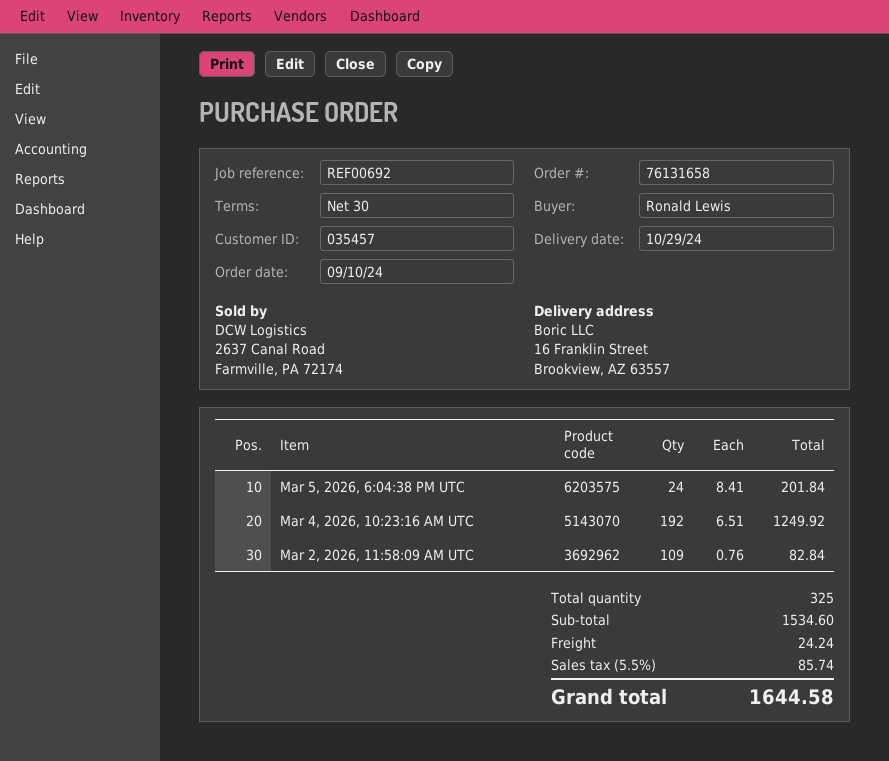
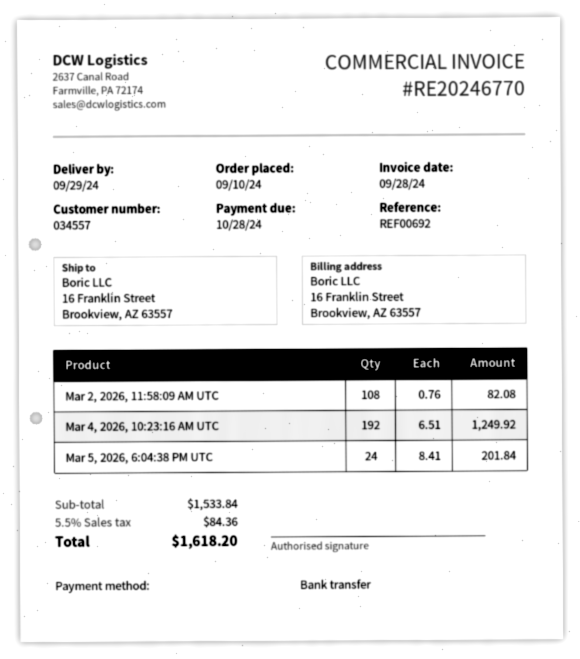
delivery date: 2024-10-29 -> 2024-09-29
customer number: 035457 -> 034557
Mar 2, 2026, 11:58:09 AM UTC: 109 x 0.76 = 82.84 -> 108 x 0.76 = 82.08
subtotal: 1534.60 -> 1533.84
shipping: 24.24 -> none
tax: 5.5% = 85.74 -> 5.5% = 84.36
total: 1644.58 -> 1618.20

